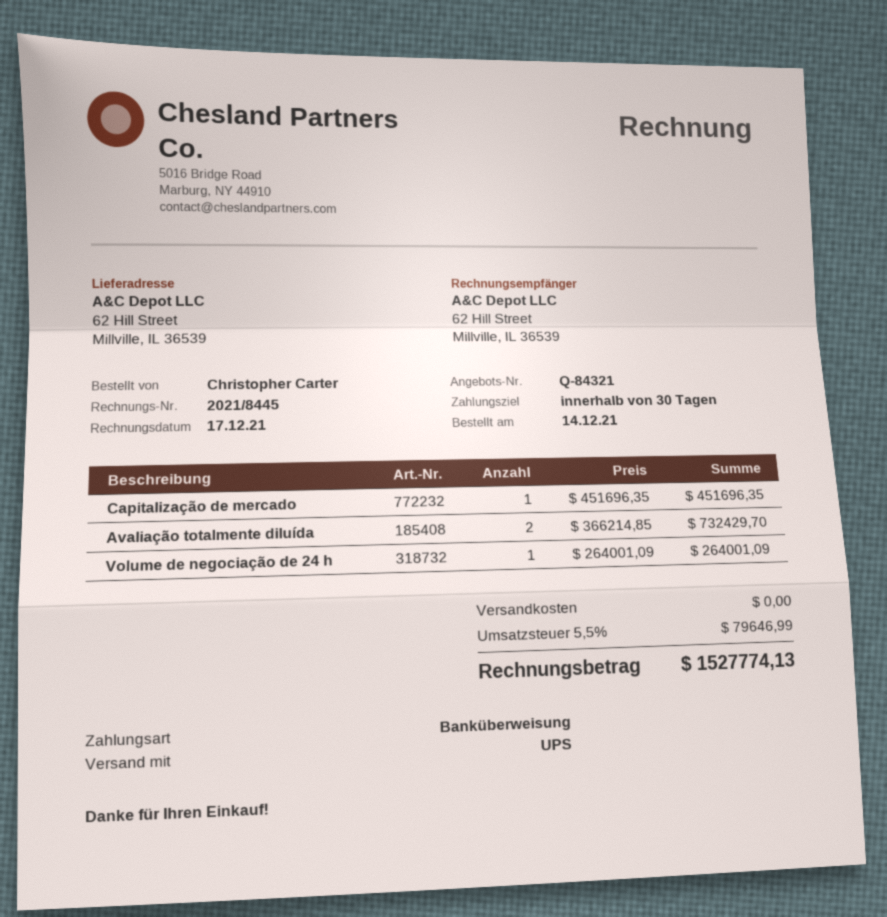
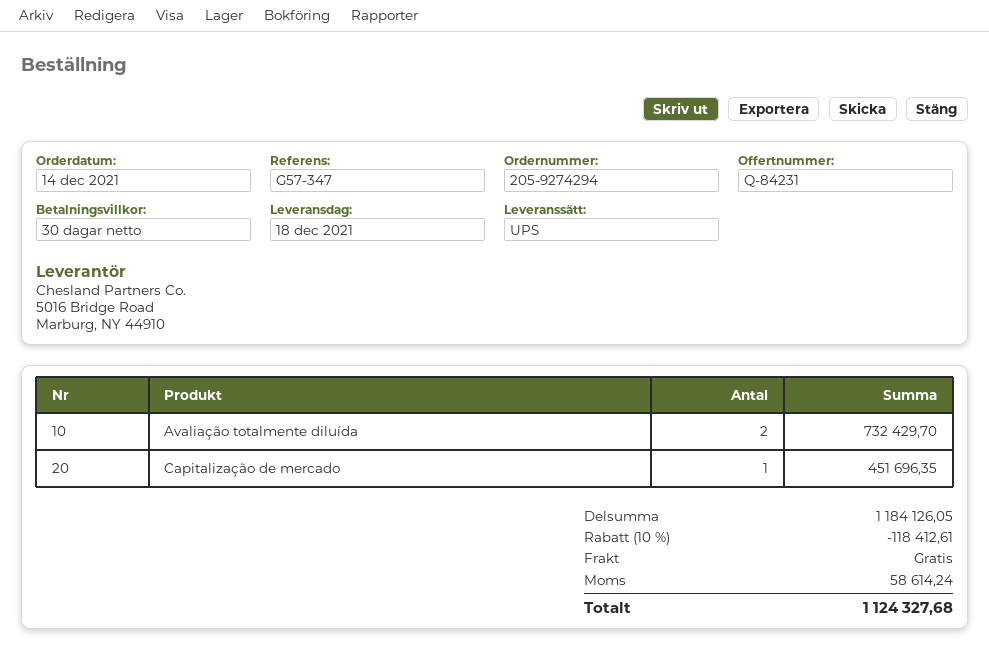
quote number: Q-84321 -> Q-84231
Volume de negociação de 24 h: 1 for 264001.09 -> none
discount: none -> 10% = 118412.61
tax: 79646.99 -> 58614.24
total: 1527774.13 -> 1124327.68

